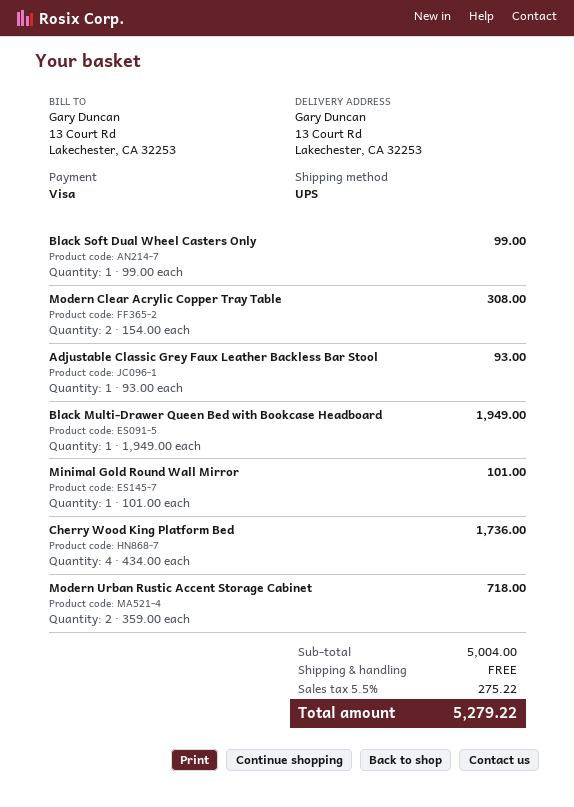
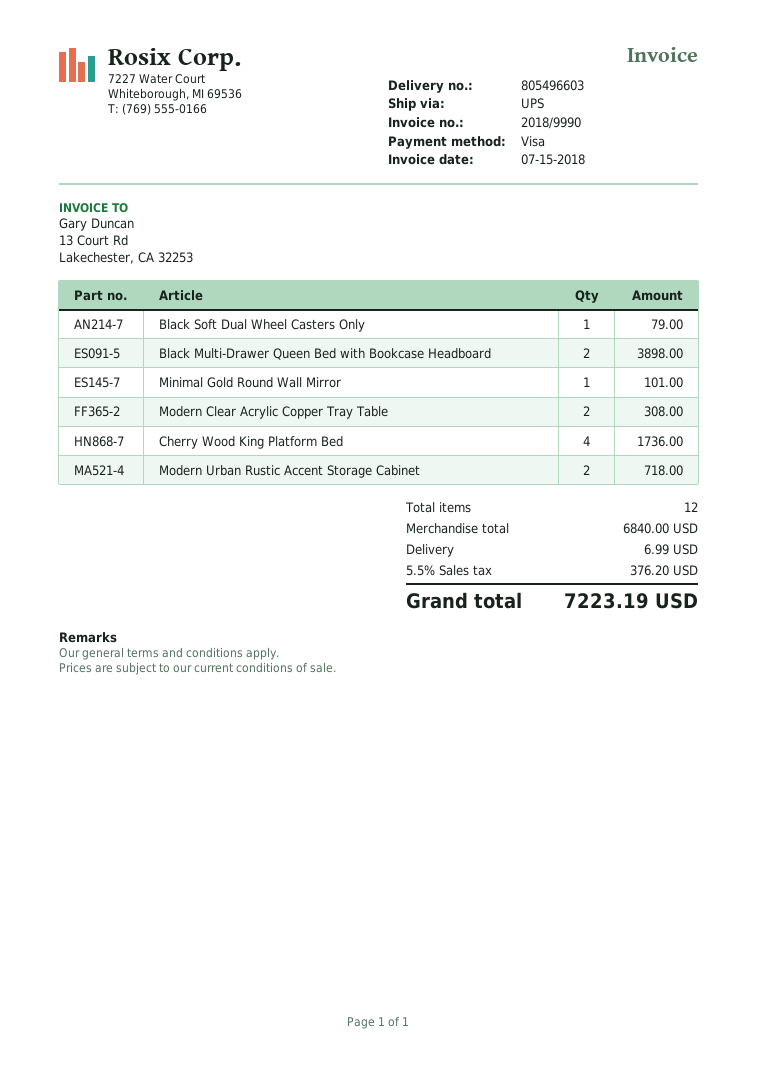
Black Soft Dual Wheel Casters Only: 1 for 99.00 -> 1 for 79.00
Adjustable Classic Grey Faux Leather Backless Bar Stool: 1 for 93.00 -> none
Black Multi-Drawer Queen Bed with Bookcase Headboard: 1 for 1949.00 -> 2 for 3898.00
subtotal: 5004.00 -> 6840.00
shipping: 0.00 -> 6.99
tax: 5.5% = 275.22 -> 5.5% = 376.20
total: 5279.22 -> 7223.19

